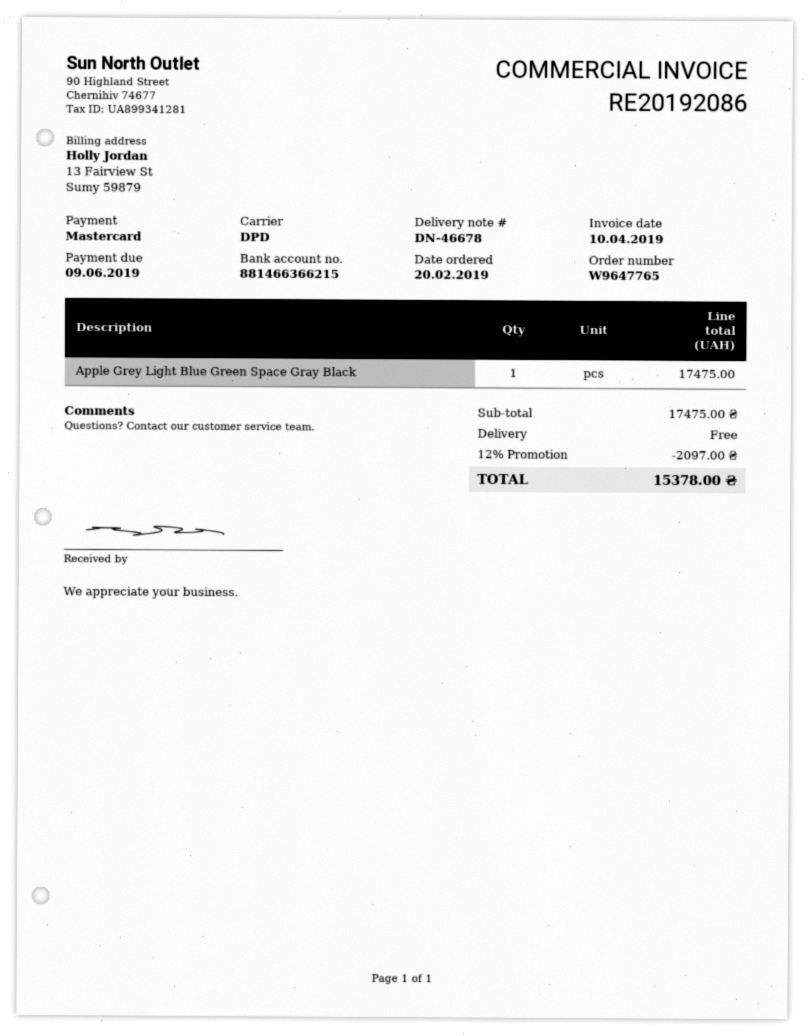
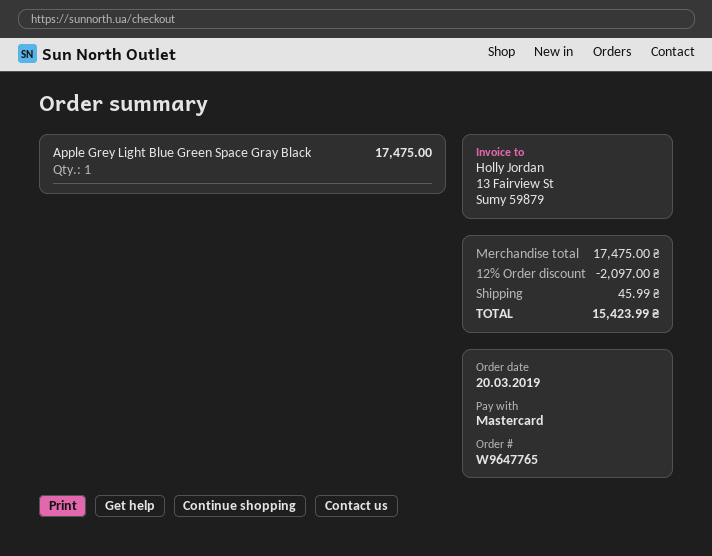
order date: 2019-02-20 -> 2019-03-20
shipping: 0.00 -> 45.99
total: 15378.00 -> 15423.99

